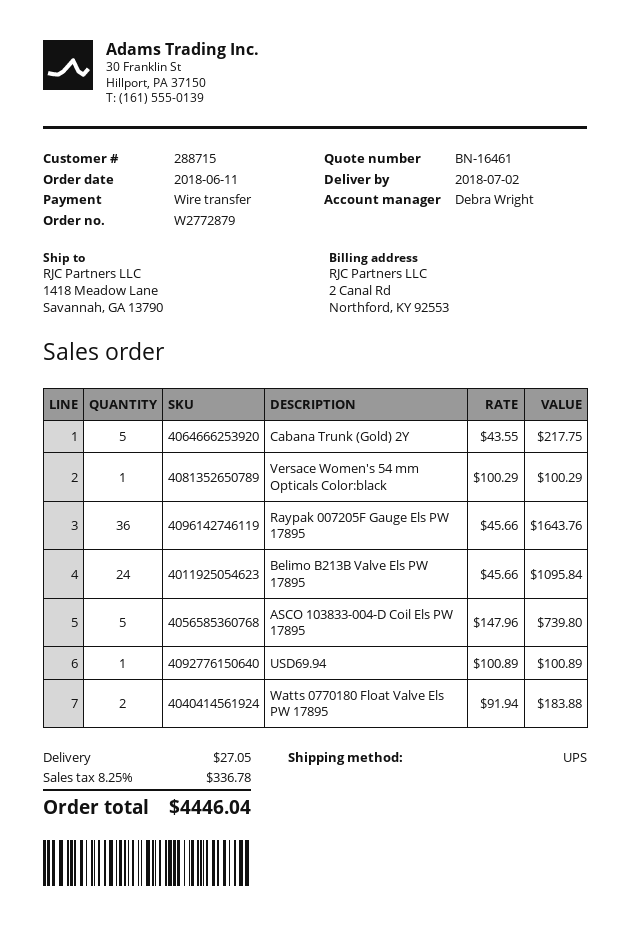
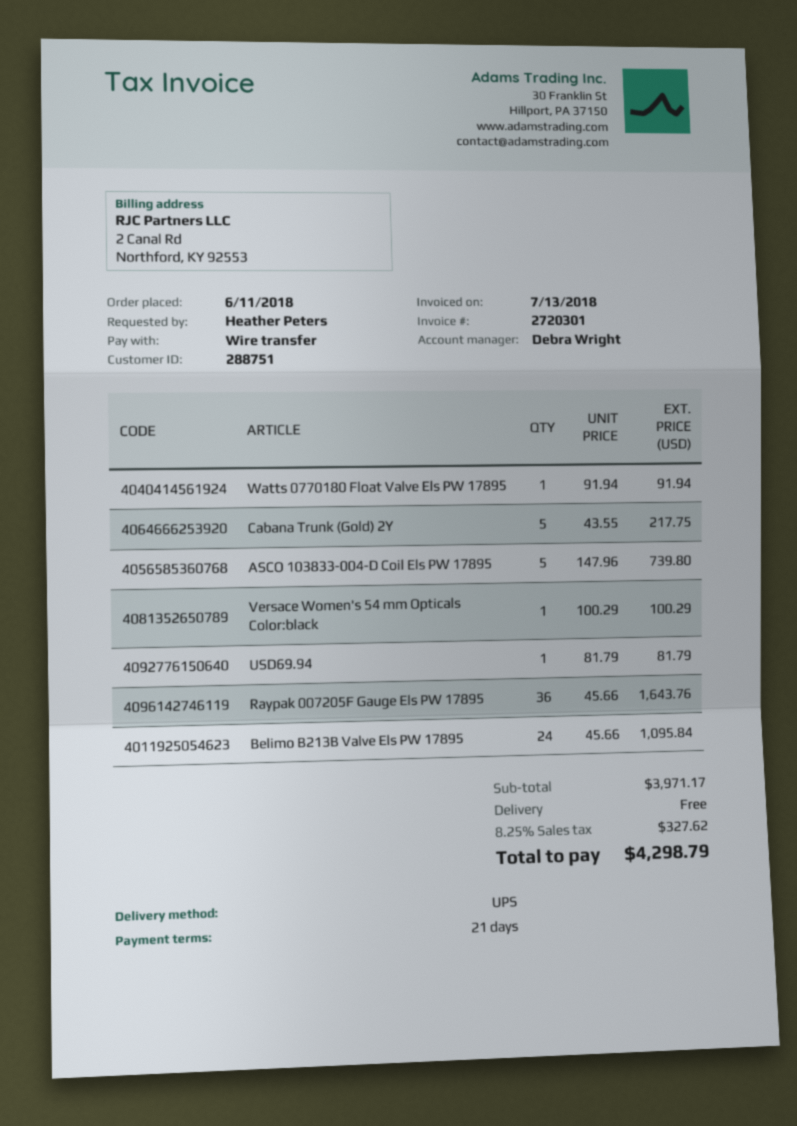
customer number: 288715 -> 288751
USD69.94: 1 x 100.89 = 100.89 -> 1 x 81.79 = 81.79
Watts 0770180 Float Valve Els PW 17895: 2 x 91.94 = 183.88 -> 1 x 91.94 = 91.94
shipping: 27.05 -> 0.00
tax: 8.25% = 336.78 -> 8.25% = 327.62
total: 4446.04 -> 4298.79

